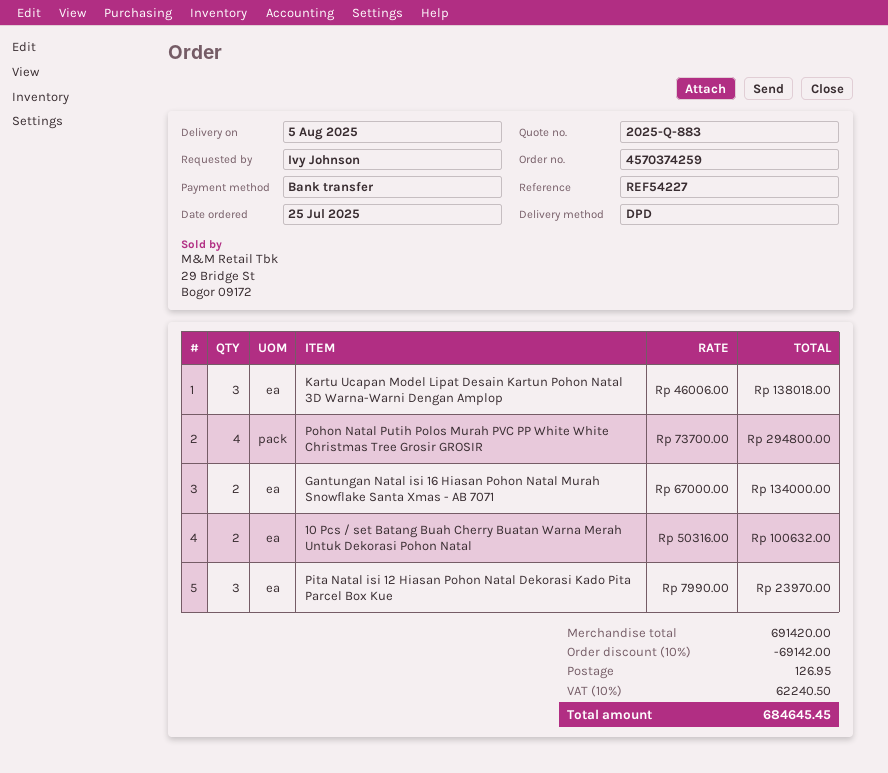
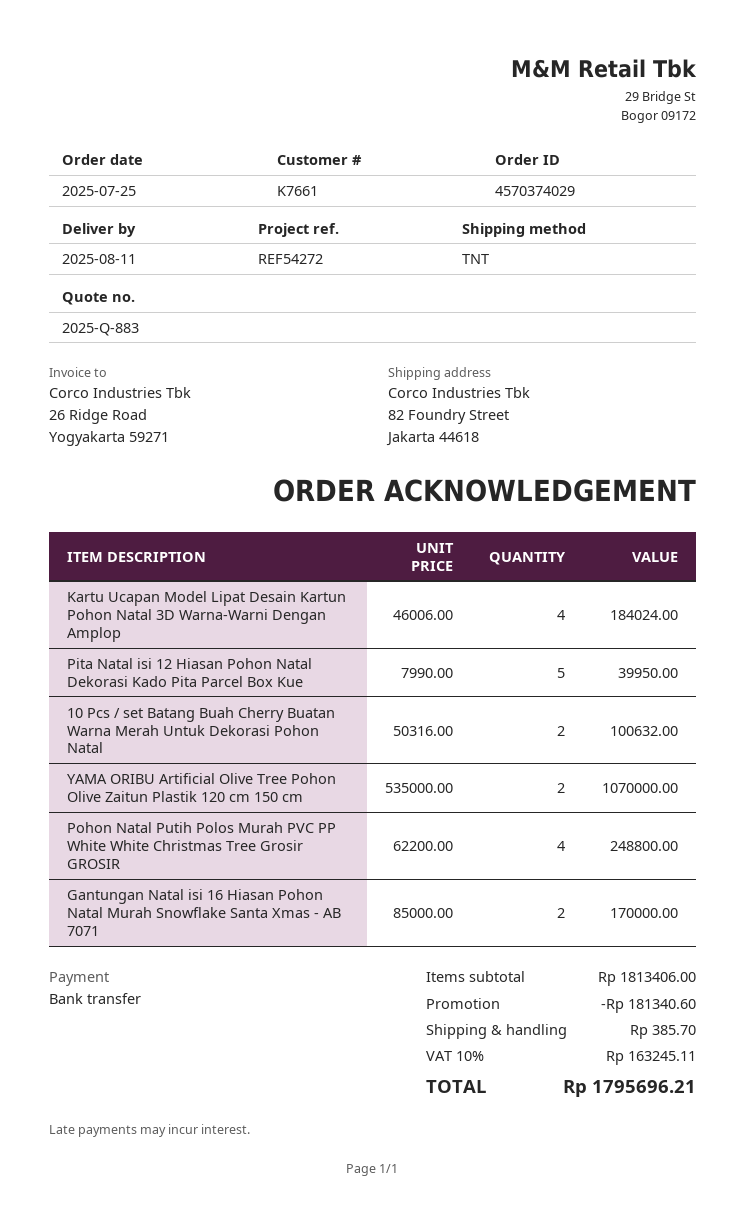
order number: 4570374259 -> 4570374029
delivery date: 2025-08-05 -> 2025-08-11
reference: REF54227 -> REF54272
shipping method: DPD -> TNT
Kartu Ucapan Model Lipat Desain Kartun Pohon Natal 3D Warna-Warni Dengan Amplop: 3 x 46006.00 = 138018.00 -> 4 x 46006.00 = 184024.00
Pohon Natal Putih Polos Murah PVC PP White White Christmas Tree Grosir GROSIR: 4 x 73700.00 = 294800.00 -> 4 x 62200.00 = 248800.00
Gantungan Natal isi 16 Hiasan Pohon Natal Murah Snowflake Santa Xmas - AB 7071: 2 x 67000.00 = 134000.00 -> 2 x 85000.00 = 170000.00
Pita Natal isi 12 Hiasan Pohon Natal Dekorasi Kado Pita Parcel Box Kue: 3 x 7990.00 = 23970.00 -> 5 x 7990.00 = 39950.00
YAMA ORIBU Artificial Olive Tree Pohon Olive Zaitun Plastik 120 cm 150 cm: none -> 2 x 535000.00 = 1070000.00
subtotal: 691420.00 -> 1813406.00
discount: 69142.00 -> 181340.60
shipping: 126.95 -> 385.70
tax: 10% = 62240.50 -> 10% = 163245.11
total: 684645.45 -> 1795696.21

